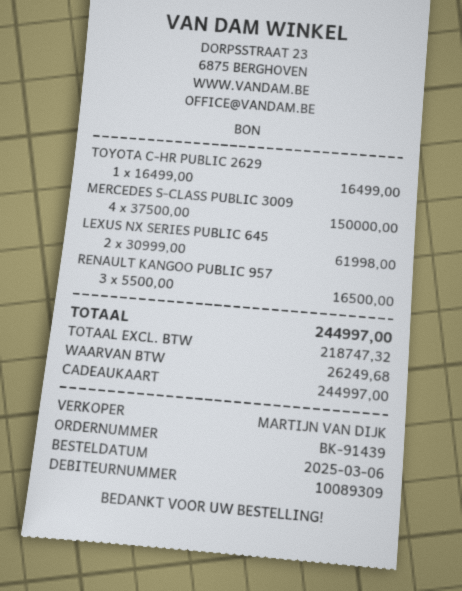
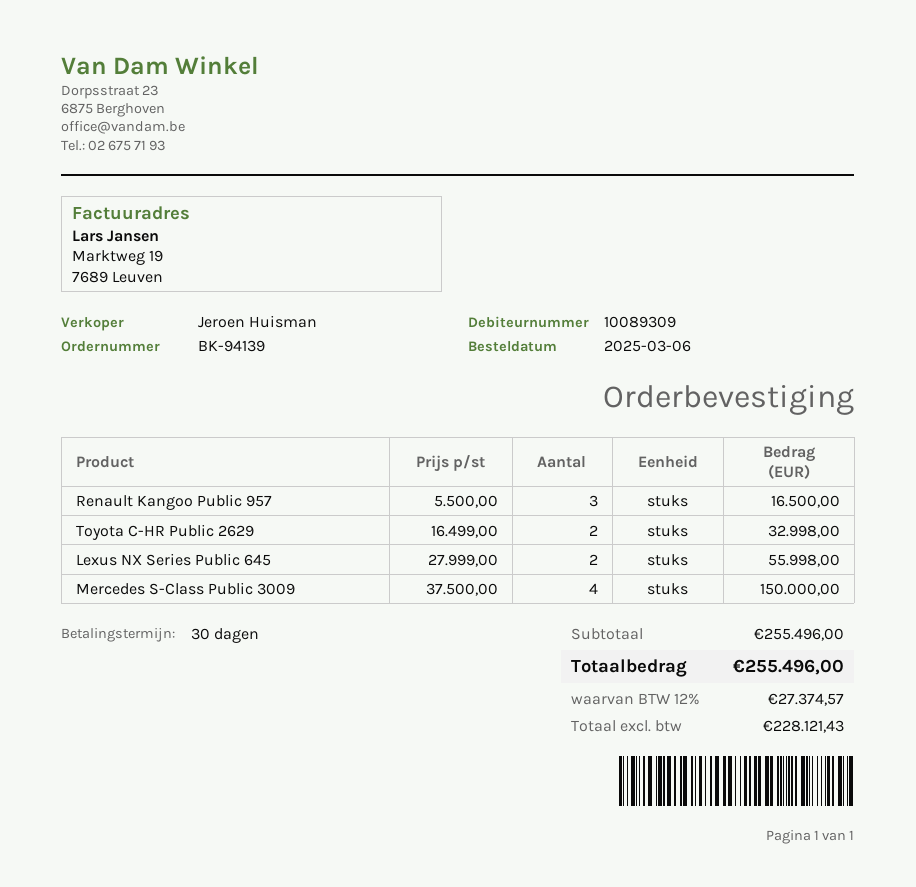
order number: BK-91439 -> BK-94139
sales rep: MARTIJN VAN DIJK -> Jeroen Huisman
TOYOTA C-HR PUBLIC 2629: 1 x 16499.00 = 16499.00 -> 2 x 16499.00 = 32998.00
LEXUS NX SERIES PUBLIC 645: 2 x 30999.00 = 61998.00 -> 2 x 27999.00 = 55998.00
net: 218747.32 -> 228121.43
tax: 26249.68 -> 27374.57
total: 244997.00 -> 255496.00

